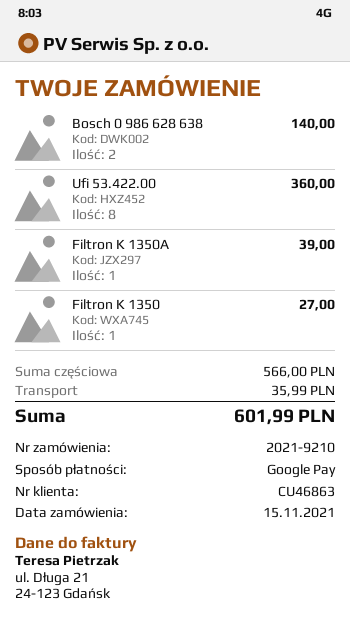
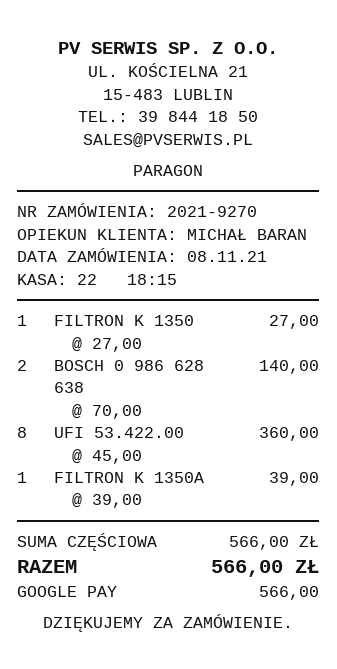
order number: 2021-9210 -> 2021-9270
order date: 2021-11-15 -> 2021-11-08
shipping: 35.99 -> none
total: 601.99 -> 566.00

